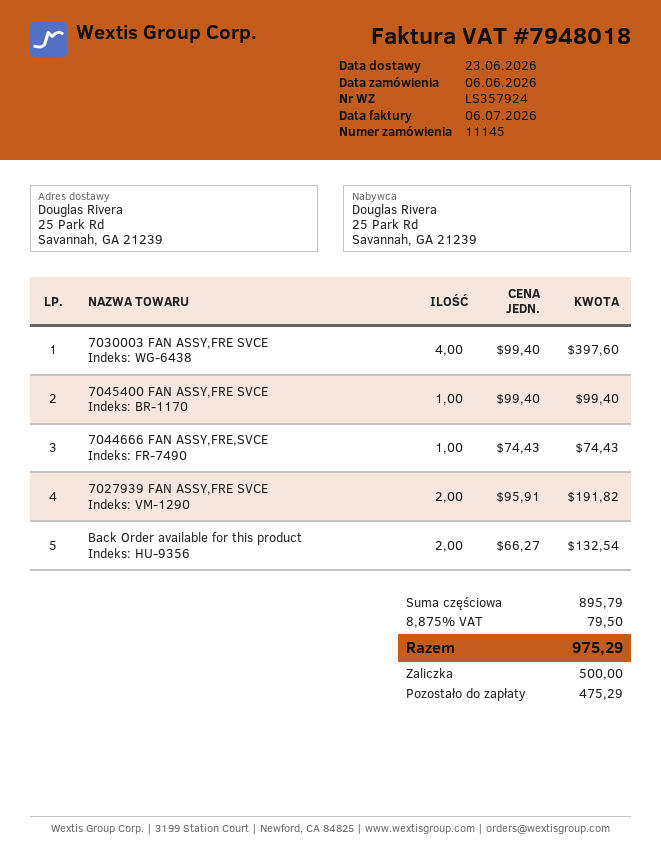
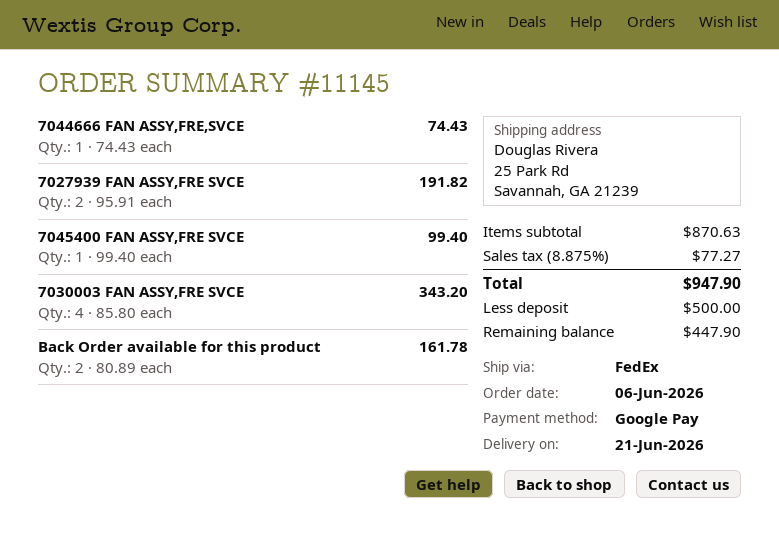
delivery date: 2026-06-23 -> 2026-06-21
7030003 FAN ASSY,FRE SVCE: 4 x 99.40 = 397.60 -> 4 x 85.80 = 343.20
Back Order available for this product: 2 x 66.27 = 132.54 -> 2 x 80.89 = 161.78
subtotal: 895.79 -> 870.63
tax: 8.875% = 79.50 -> 8.875% = 77.27
total: 975.29 -> 947.90
balance: 475.29 -> 447.90

